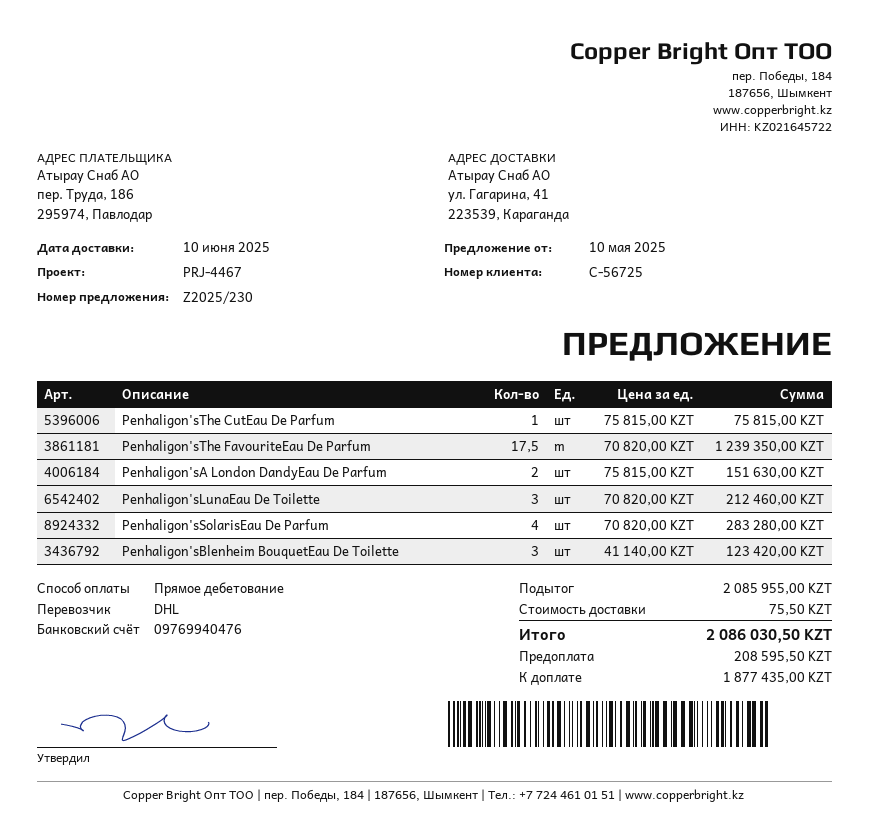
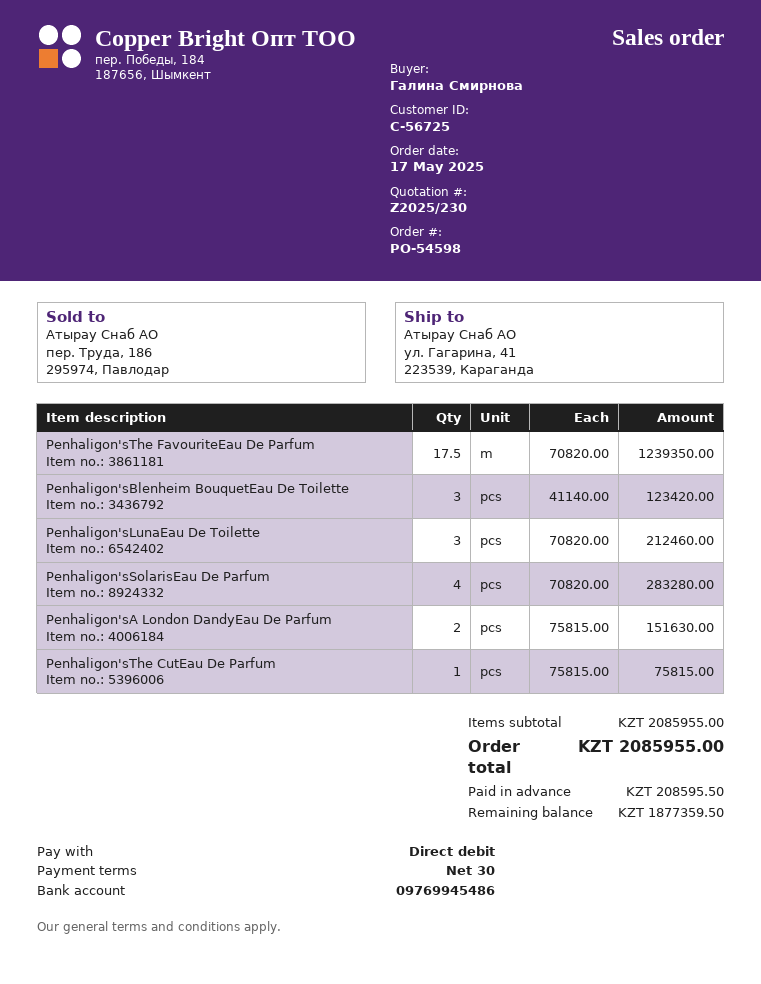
bank account: 09769940476 -> 09769945486
shipping: 75.50 -> none
total: 2086030.50 -> 2085955.00
balance: 1877435.00 -> 1877359.50

